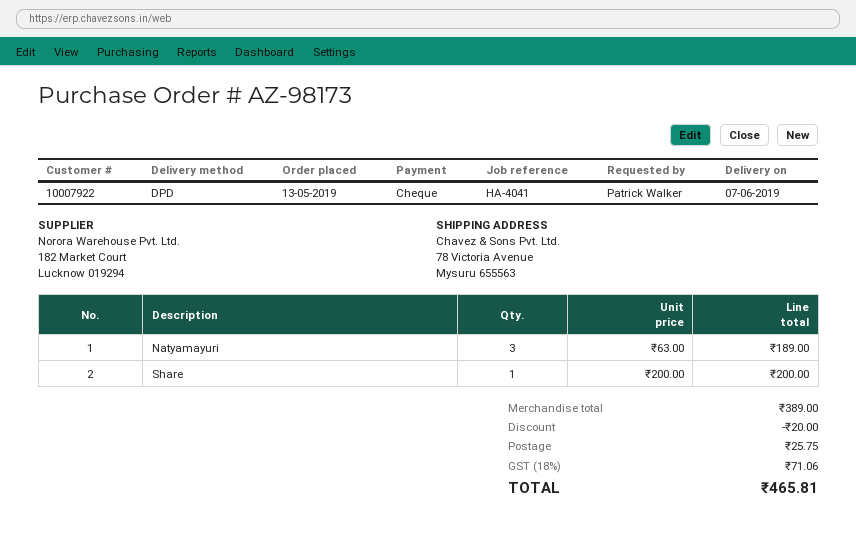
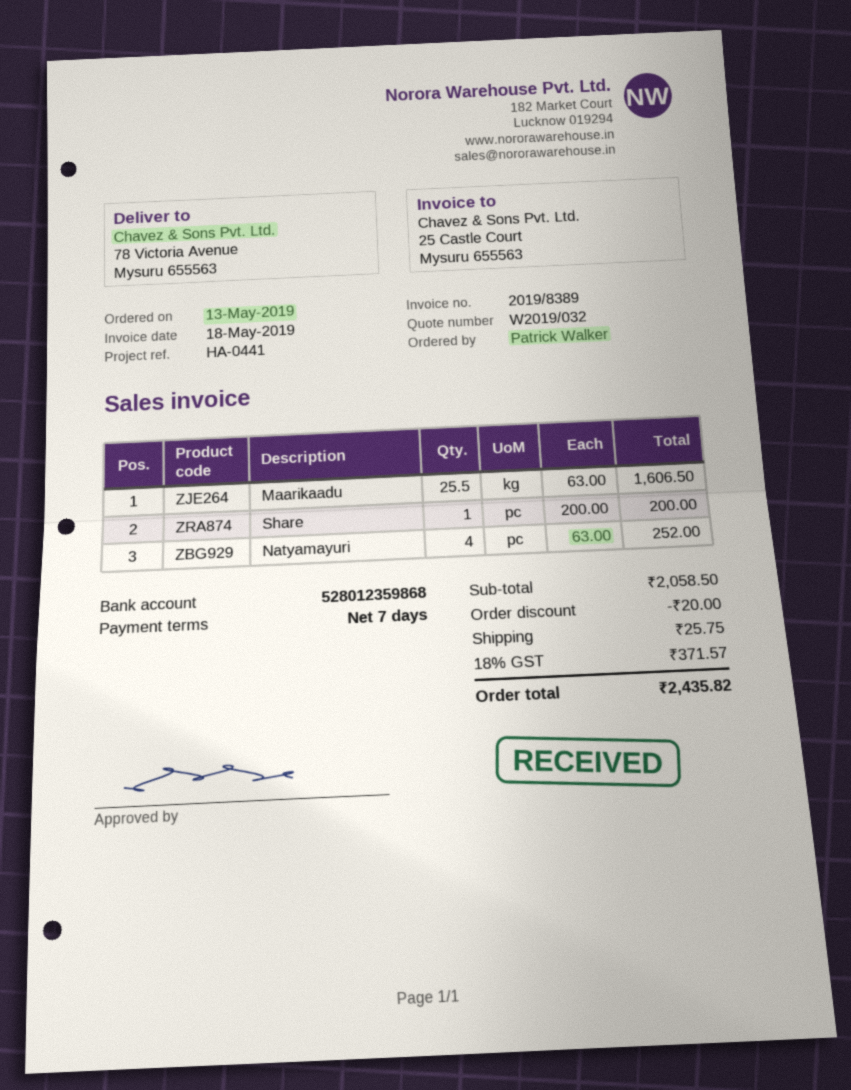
reference: HA-4041 -> HA-0441
Natyamayuri: 3 x 63.00 = 189.00 -> 4 x 63.00 = 252.00
Maarikaadu: none -> 25.5 x 63.00 = 1606.50
subtotal: 389.00 -> 2058.50
tax: 18% = 71.06 -> 18% = 371.57
total: 465.81 -> 2435.82

